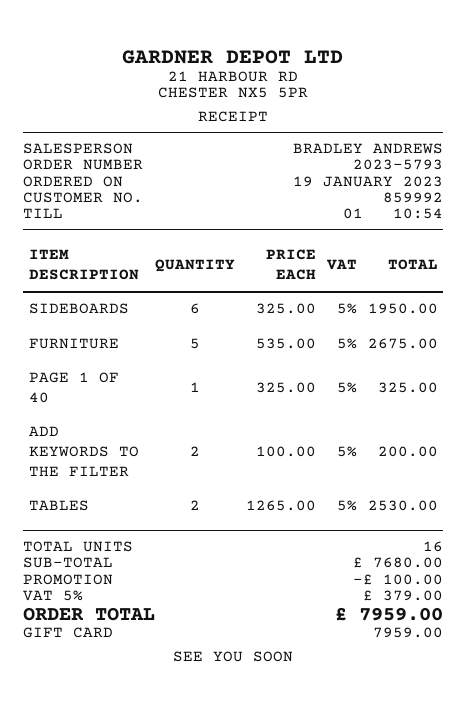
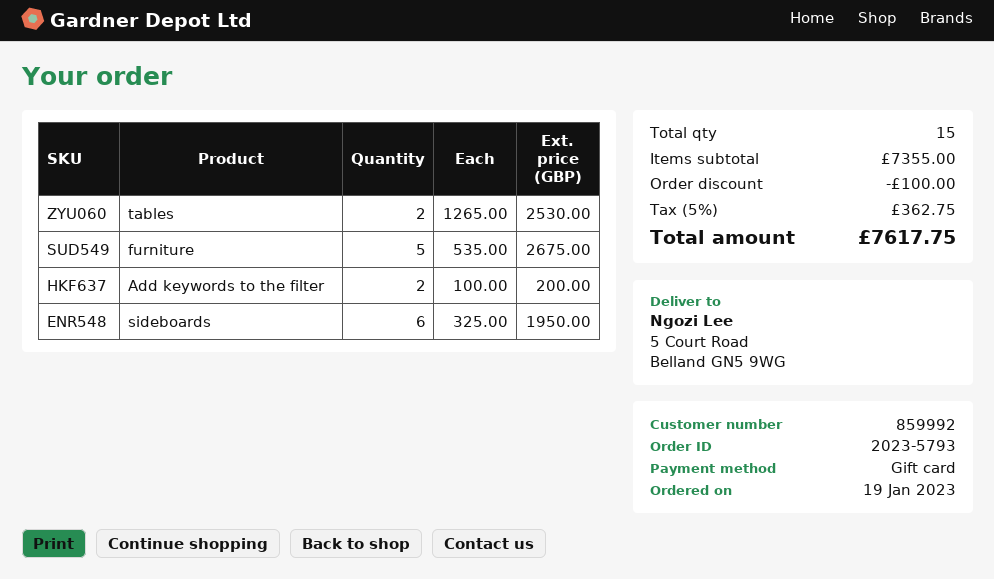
PAGE 1 OF 40: 1 x 325.00 = 325.00 -> none
total quantity: 16 -> 15
subtotal: 7680.00 -> 7355.00
tax: 5% = 379.00 -> 5% = 362.75
total: 7959.00 -> 7617.75

